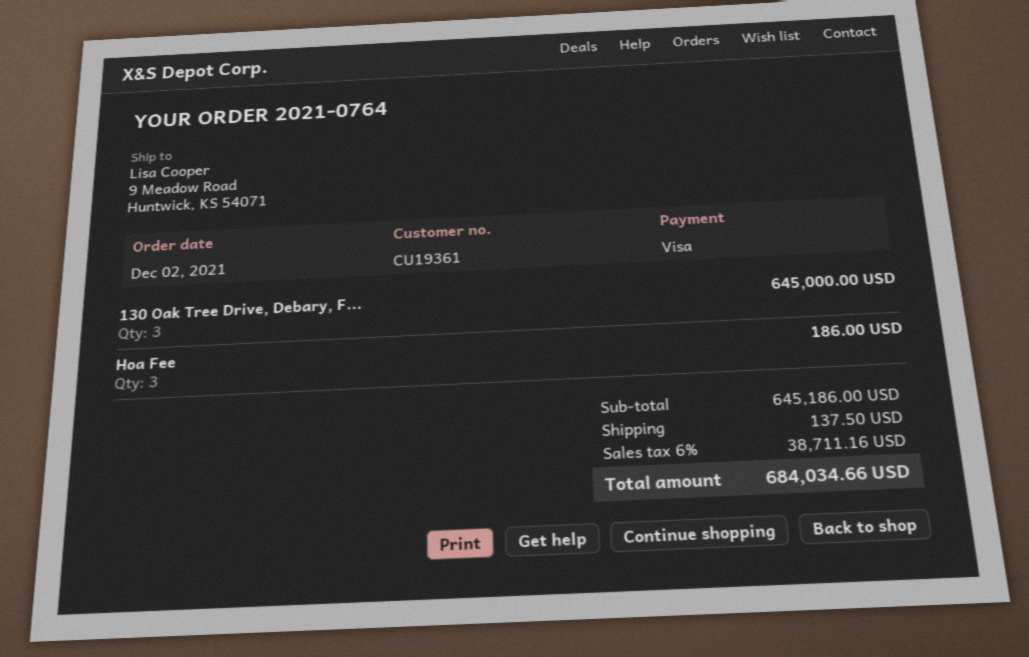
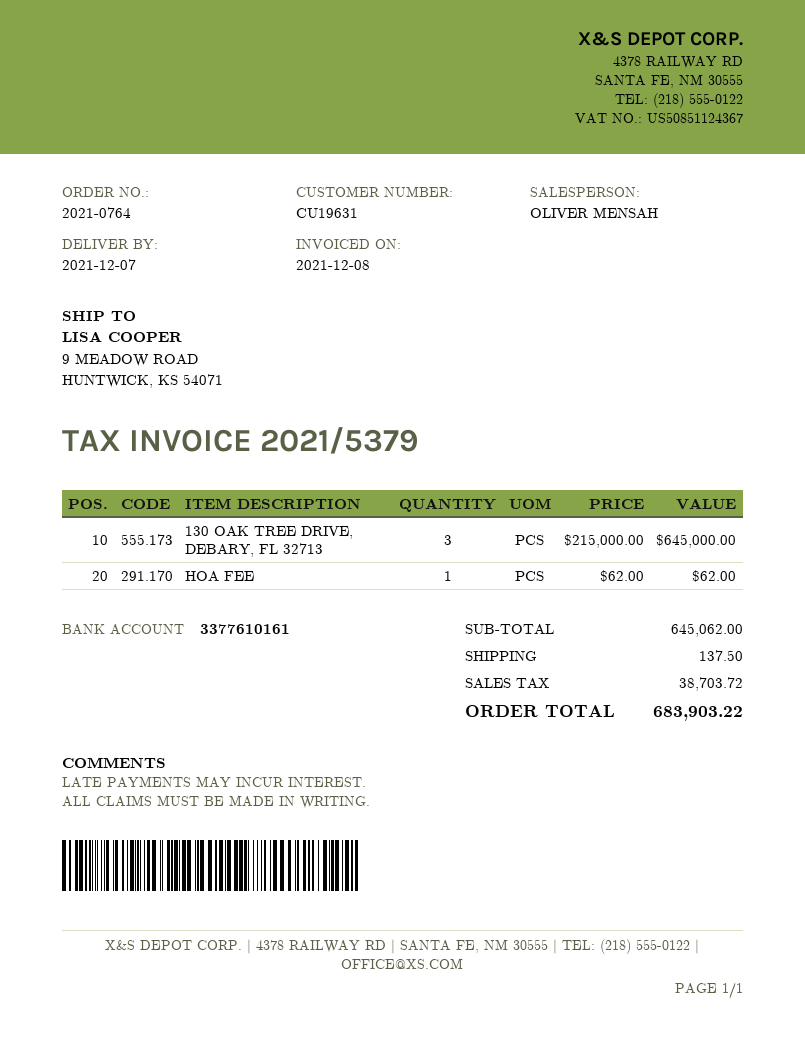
customer number: CU19361 -> CU19631
Hoa Fee: 3 for 186.00 -> 1 for 62.00
subtotal: 645186.00 -> 645062.00
tax: 38711.16 -> 38703.72
total: 684034.66 -> 683903.22

